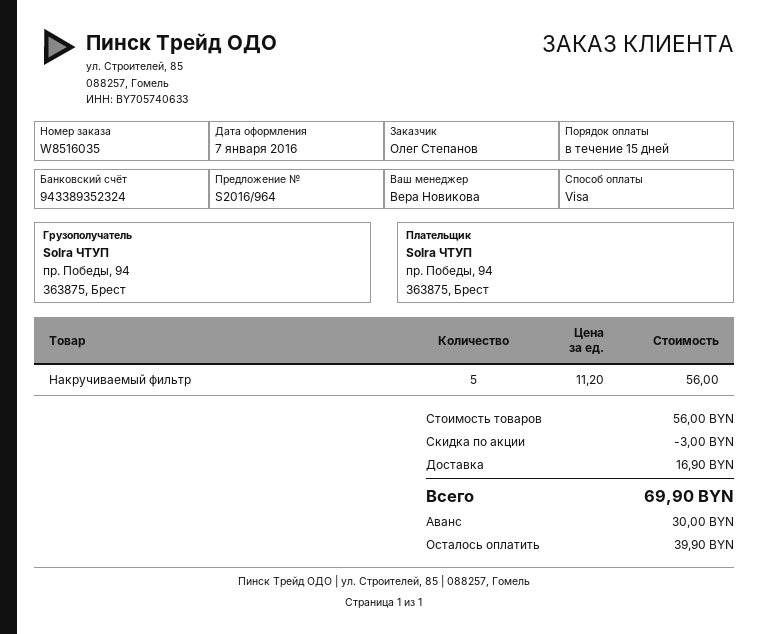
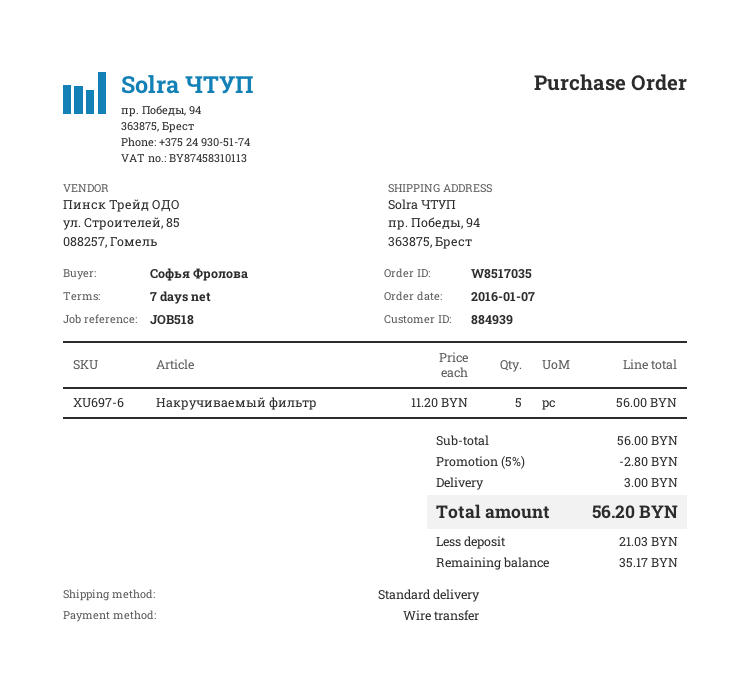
order number: W8516035 -> W8517035
payment terms: 15 days -> 7 days
ordered by: Олег Степанов -> Софья Фролова
payment method: Visa -> bank transfer
discount: 3.00 -> 2.80
shipping: 16.90 -> 3.00
total: 69.90 -> 56.20
deposit: 30.00 -> 21.03
balance: 39.90 -> 35.17

